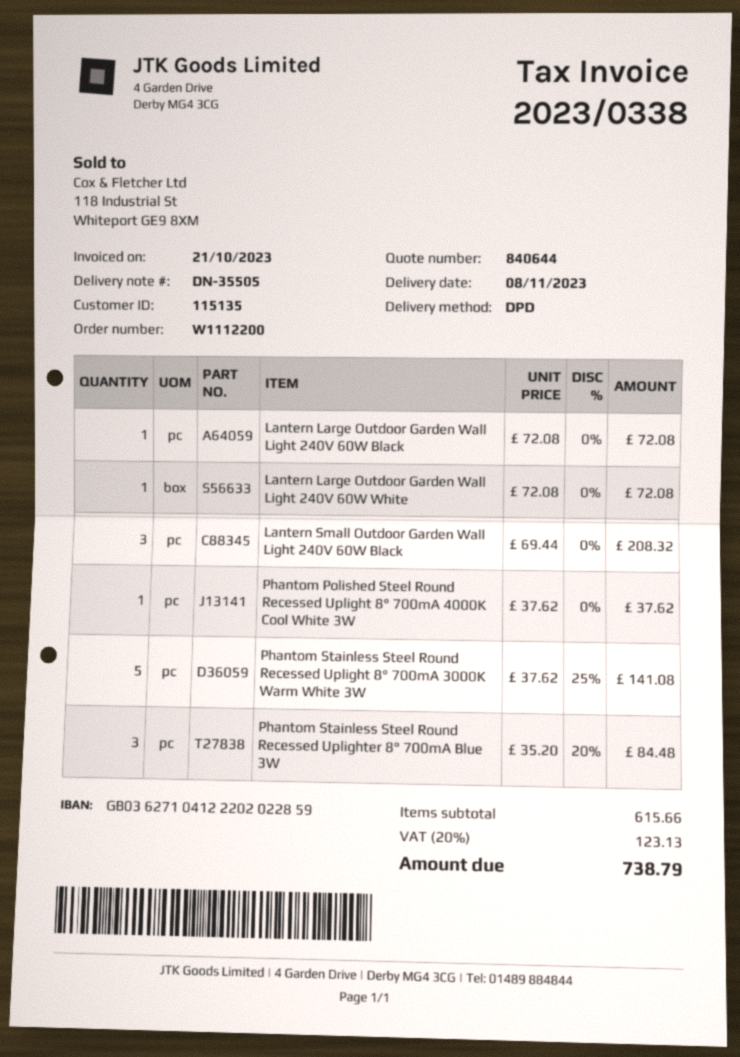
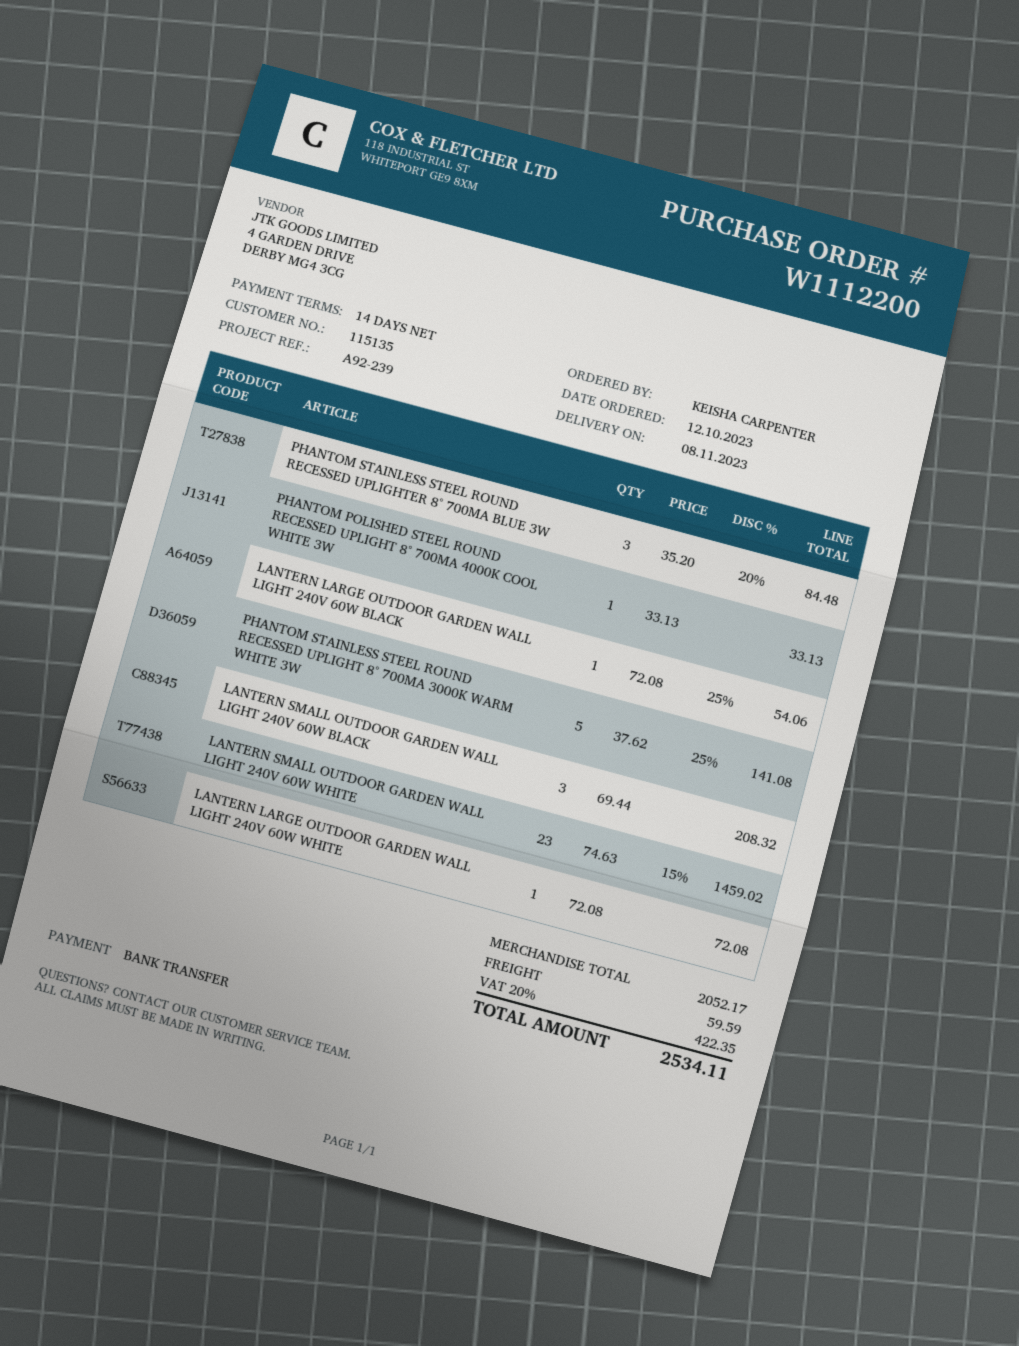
Lantern Large Outdoor Garden Wall Light 240V 60W Black: 1 x 72.08 = 72.08 -> 1 x 72.08 - 25% = 54.06
Phantom Polished Steel Round Recessed Uplight 8° 700mA 4000K Cool White 3W: 1 x 37.62 = 37.62 -> 1 x 33.13 = 33.13
LANTERN SMALL OUTDOOR GARDEN WALL LIGHT 240V 60W WHITE: none -> 23 x 74.63 - 15% = 1459.02
subtotal: 615.66 -> 2052.17
shipping: none -> 59.59
tax: 20% = 123.13 -> 20% = 422.35
total: 738.79 -> 2534.11

